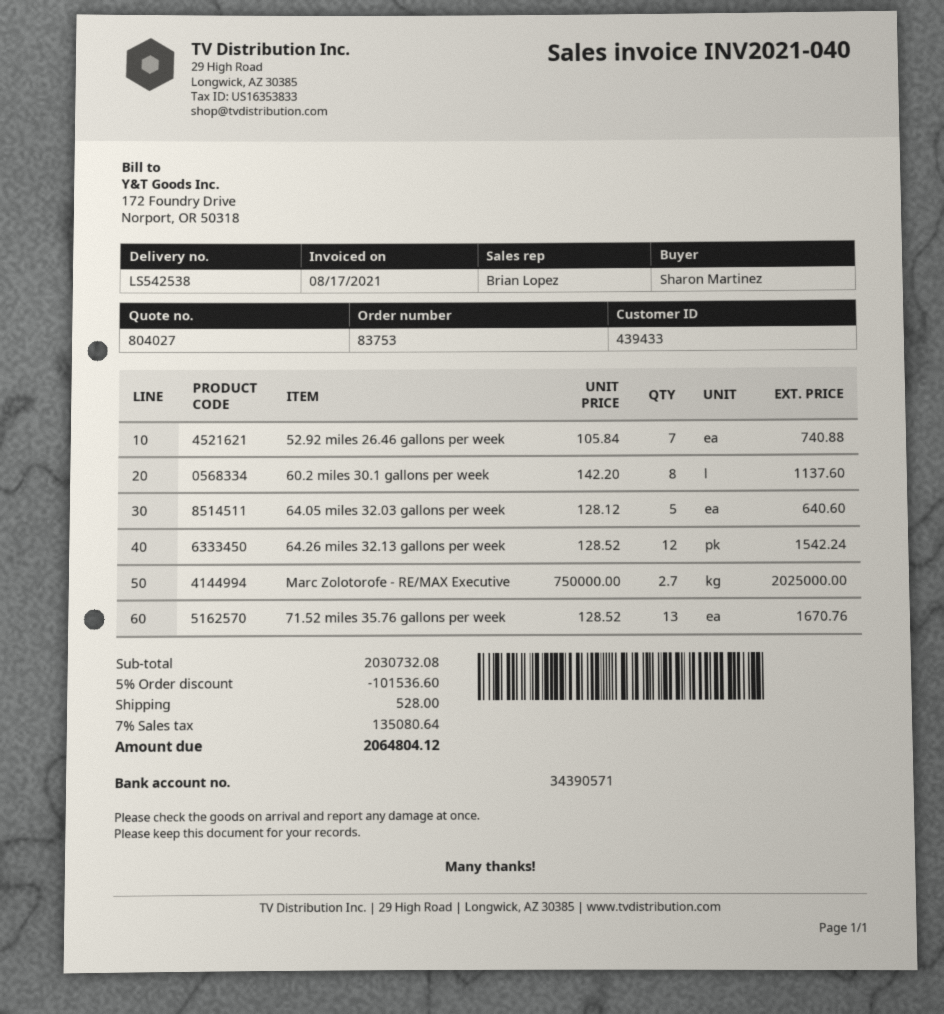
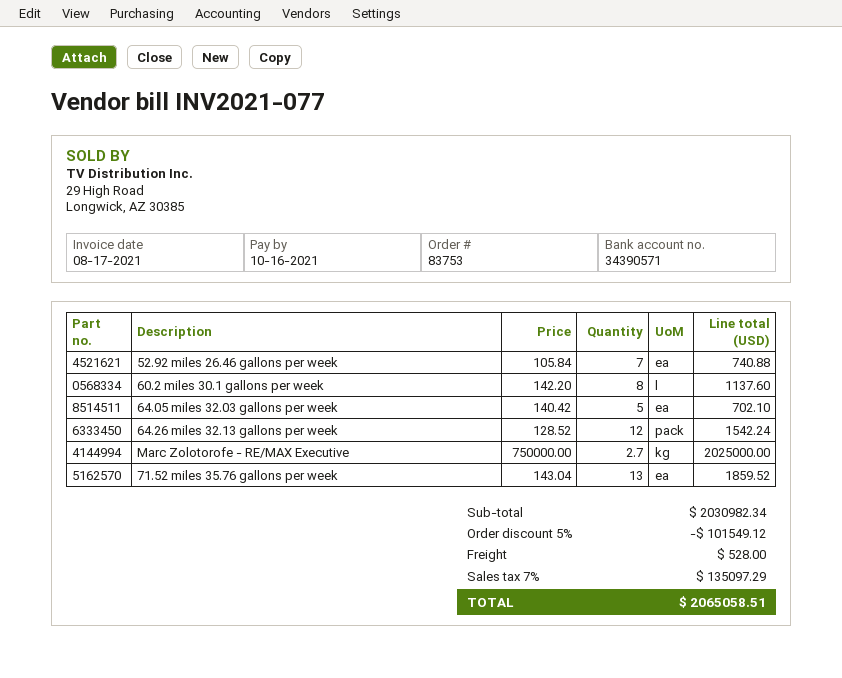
invoice number: INV2021-040 -> INV2021-077
64.05 miles 32.03 gallons per week: 5 x 128.12 = 640.60 -> 5 x 140.42 = 702.10
71.52 miles 35.76 gallons per week: 13 x 128.52 = 1670.76 -> 13 x 143.04 = 1859.52
subtotal: 2030732.08 -> 2030982.34
discount: 5% = 101536.60 -> 5% = 101549.12
tax: 7% = 135080.64 -> 7% = 135097.29
total: 2064804.12 -> 2065058.51

